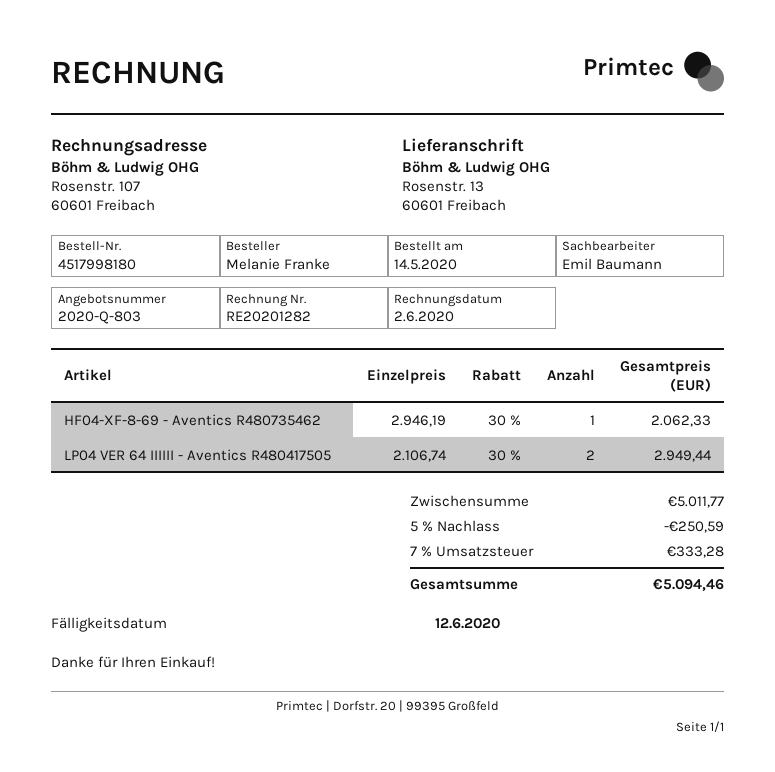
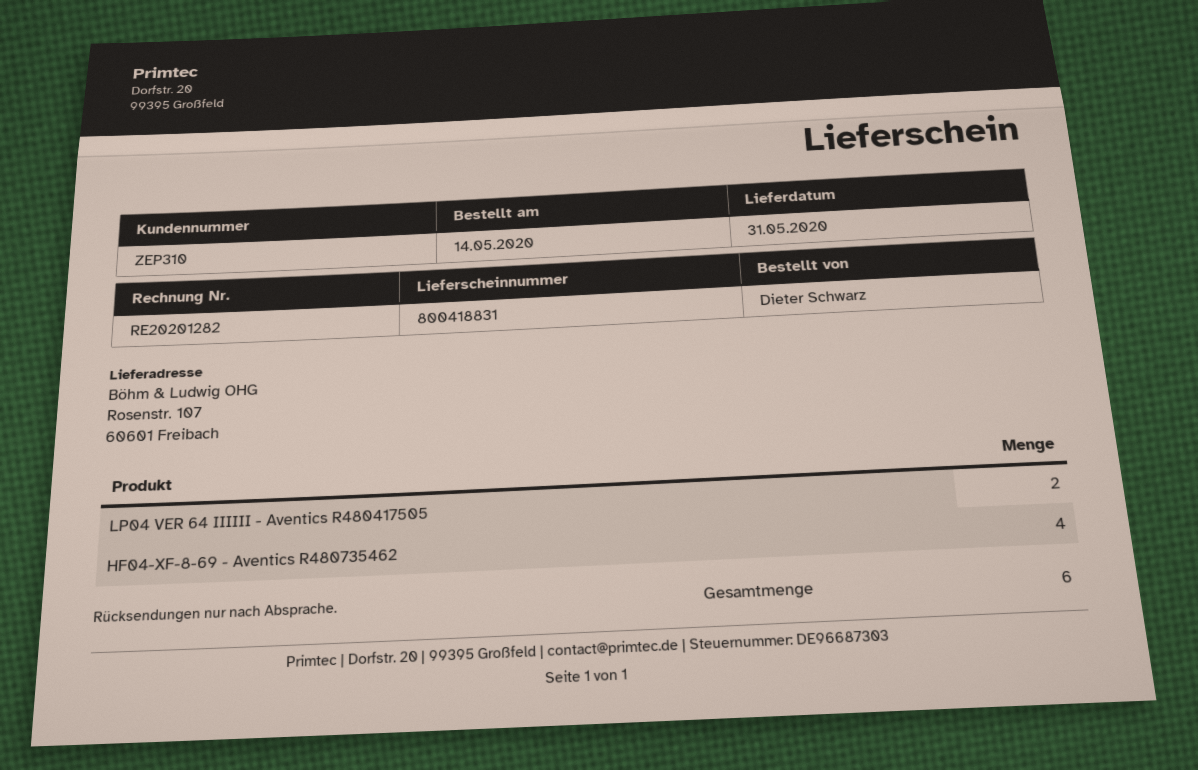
ordered by: Melanie Franke -> Dieter Schwarz
ship to: Rosenstr. 13, 60601 Freibach -> Rosenstr. 107, 60601 Freibach
HF04-XF-8-69 - Aventics R480735462: 1 -> 4

